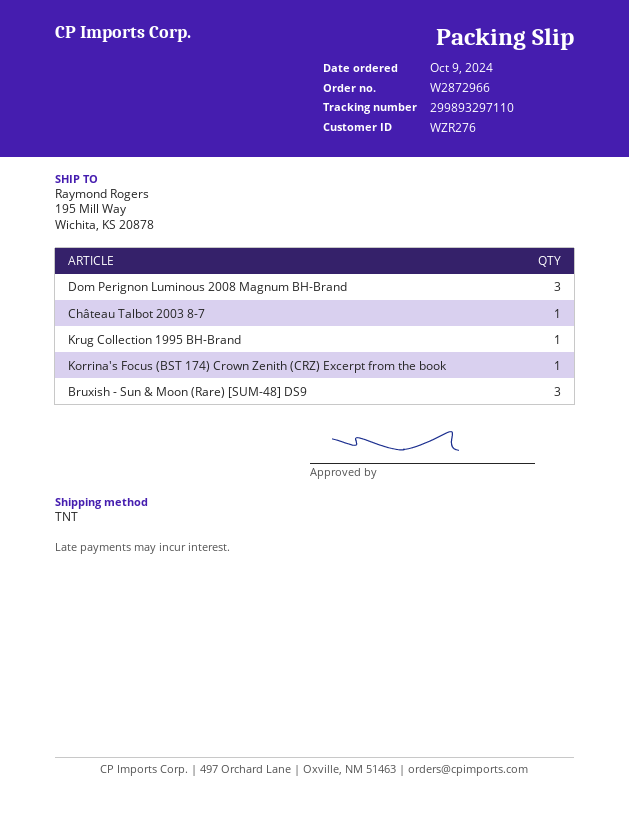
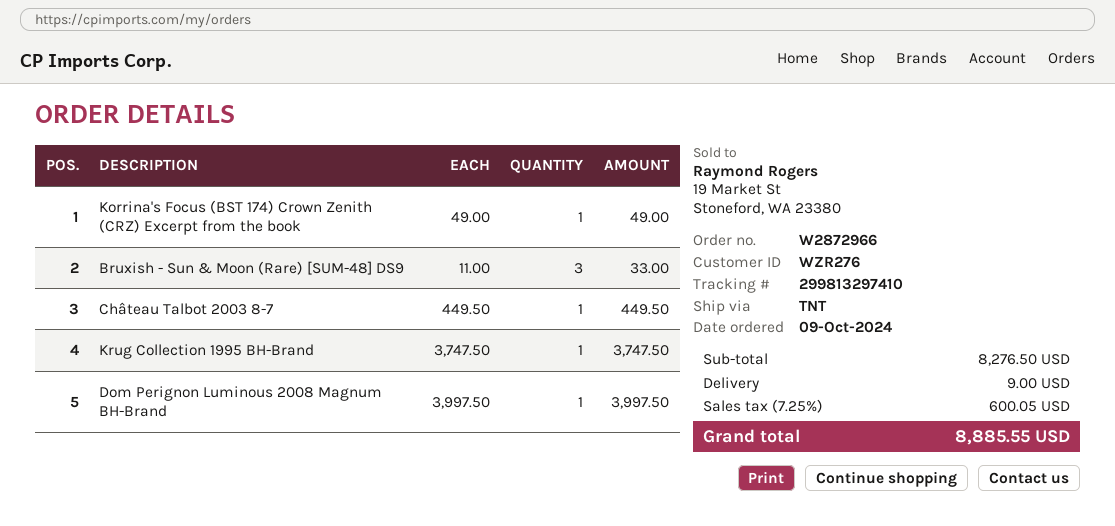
tracking number: 299893297110 -> 299813297410
Dom Perignon Luminous 2008 Magnum BH-Brand: 3 -> 1

